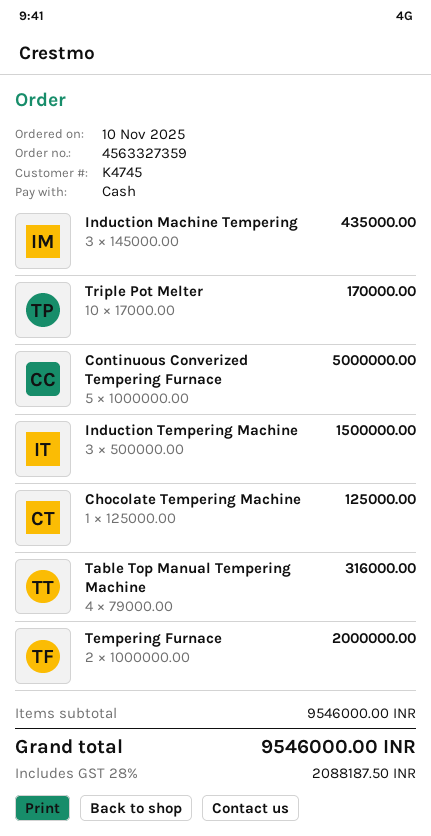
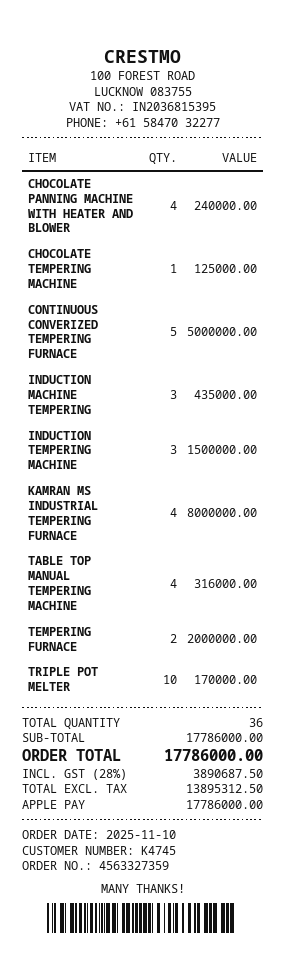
payment method: cash -> Apple Pay
CHOCOLATE PANNING MACHINE WITH HEATER AND BLOWER: none -> 4 for 240000.00
KAMRAN MS INDUSTRIAL TEMPERING FURNACE: none -> 4 for 8000000.00
subtotal: 9546000.00 -> 17786000.00
tax: 28% = 2088187.50 -> 28% = 3890687.50
total: 9546000.00 -> 17786000.00

